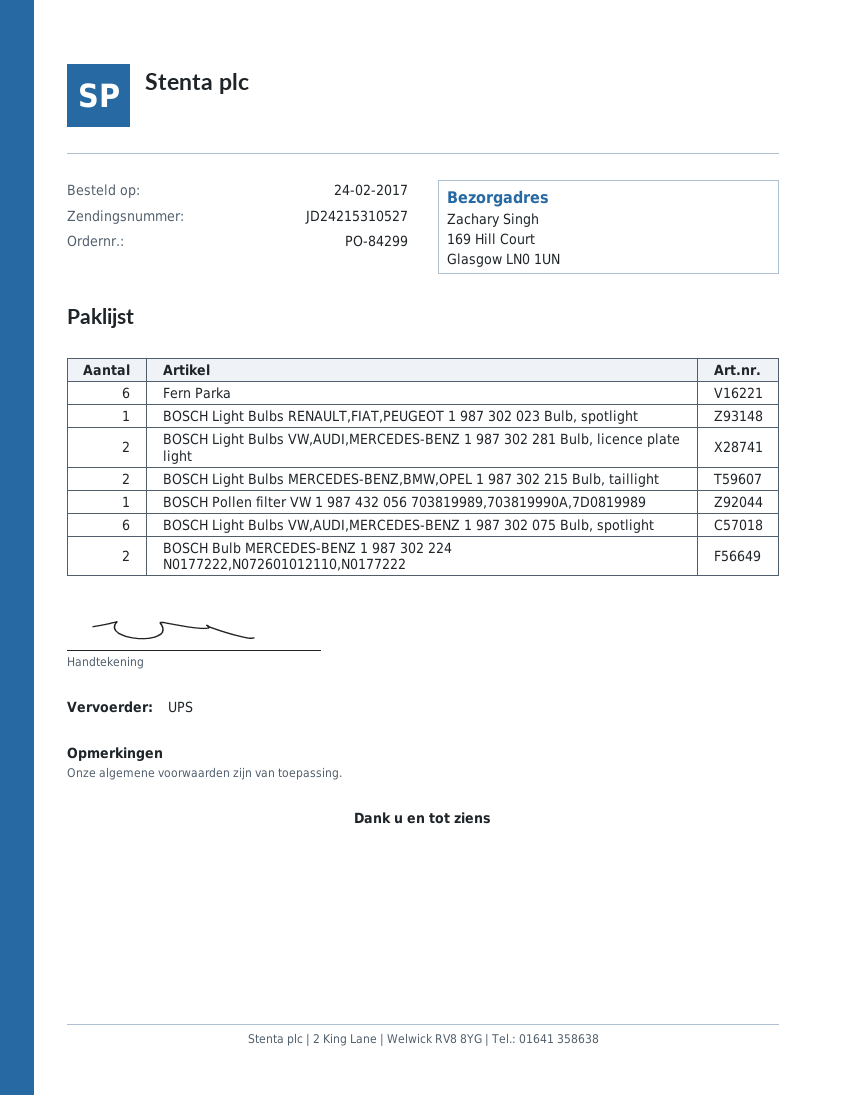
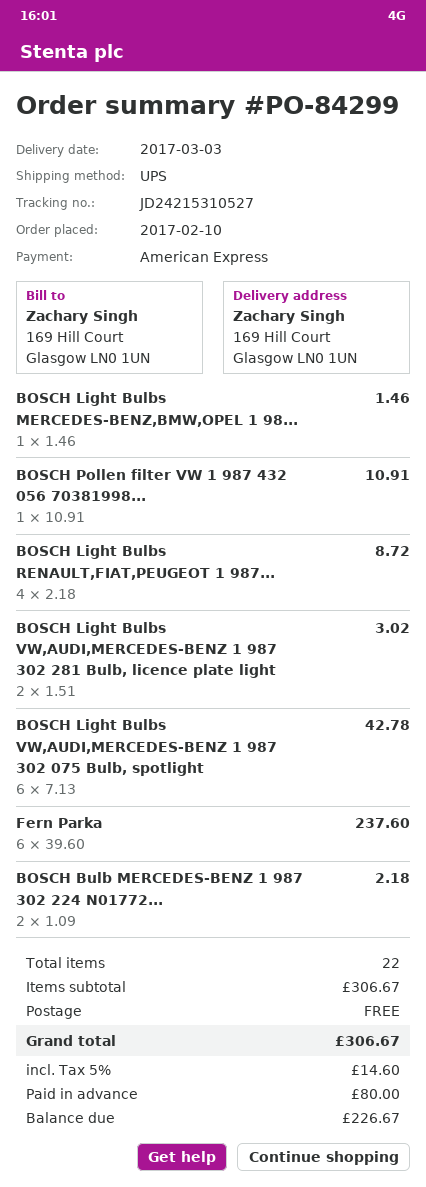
order date: 2017-02-24 -> 2017-02-10
BOSCH Light Bulbs RENAULT,FIAT,PEUGEOT 1 987 302 023 Bulb, spotlight: 1 -> 4
BOSCH Light Bulbs MERCEDES-BENZ,BMW,OPEL 1 987 302 215 Bulb, taillight: 2 -> 1

